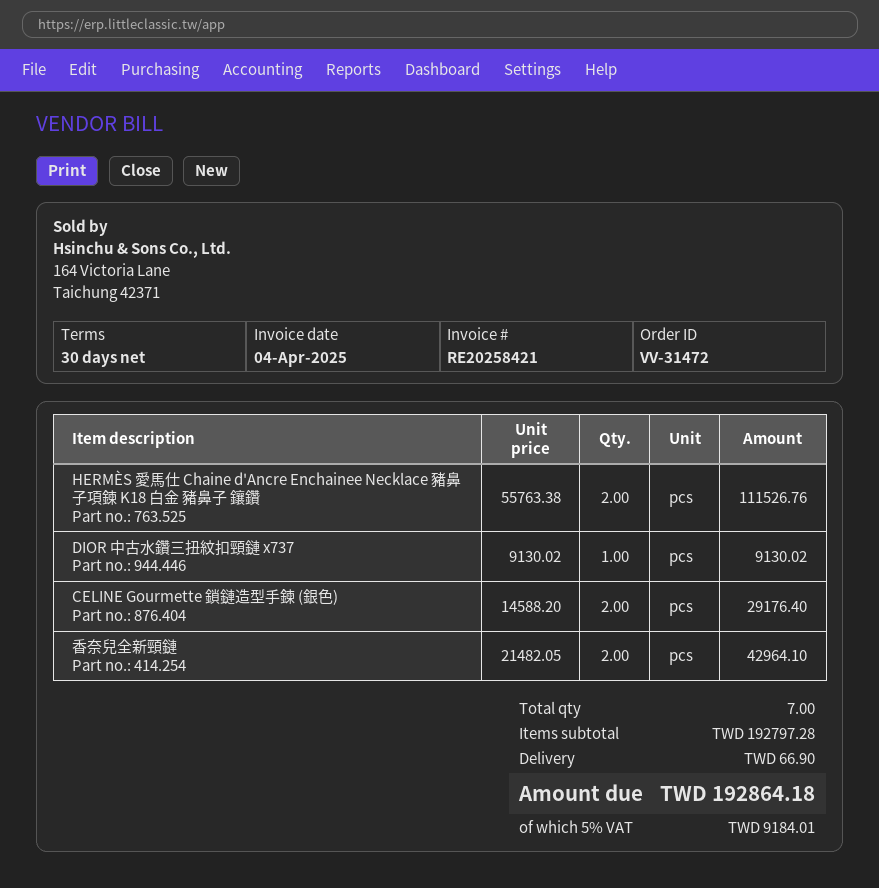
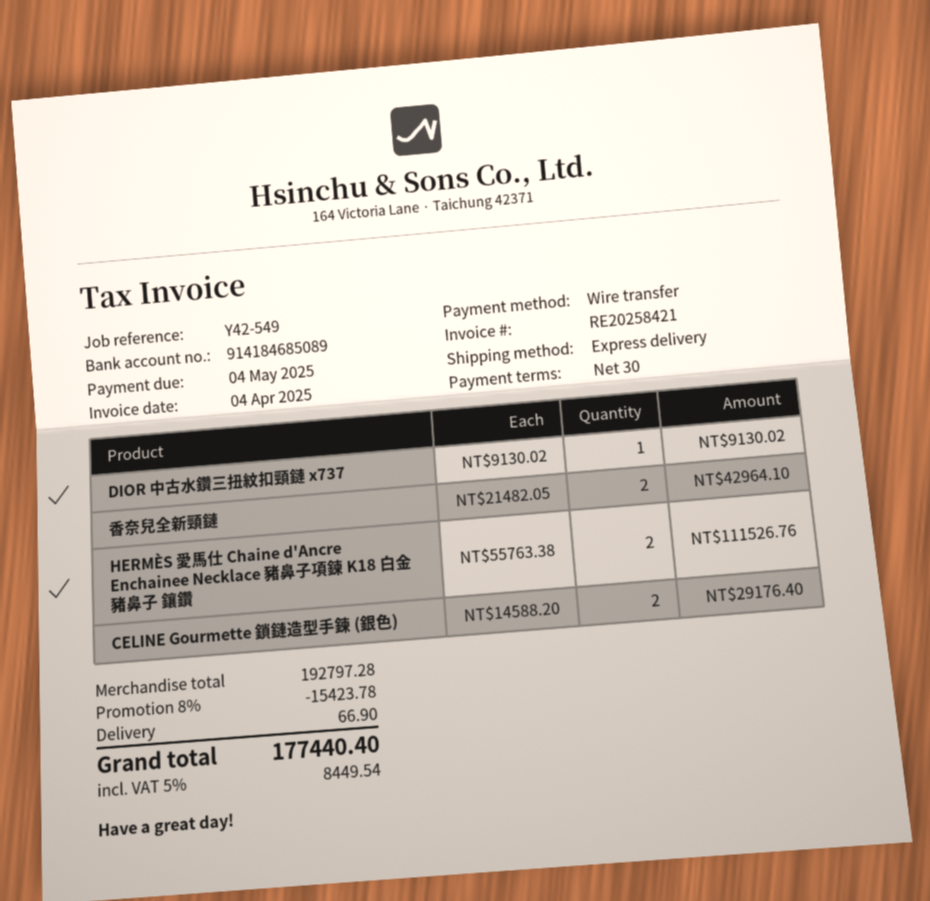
discount: none -> 8% = 15423.78
tax: 5% = 9184.01 -> 5% = 8449.54
total: 192864.18 -> 177440.40

